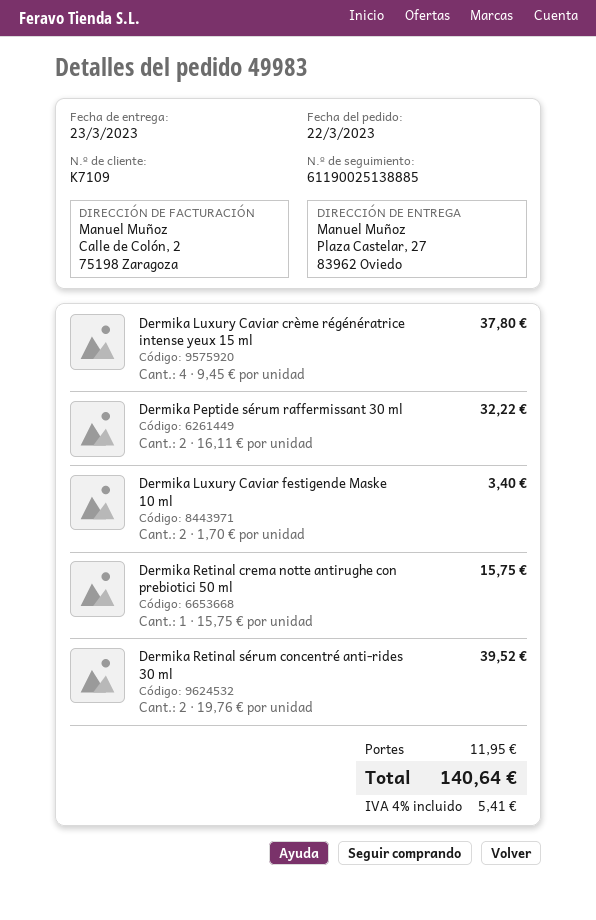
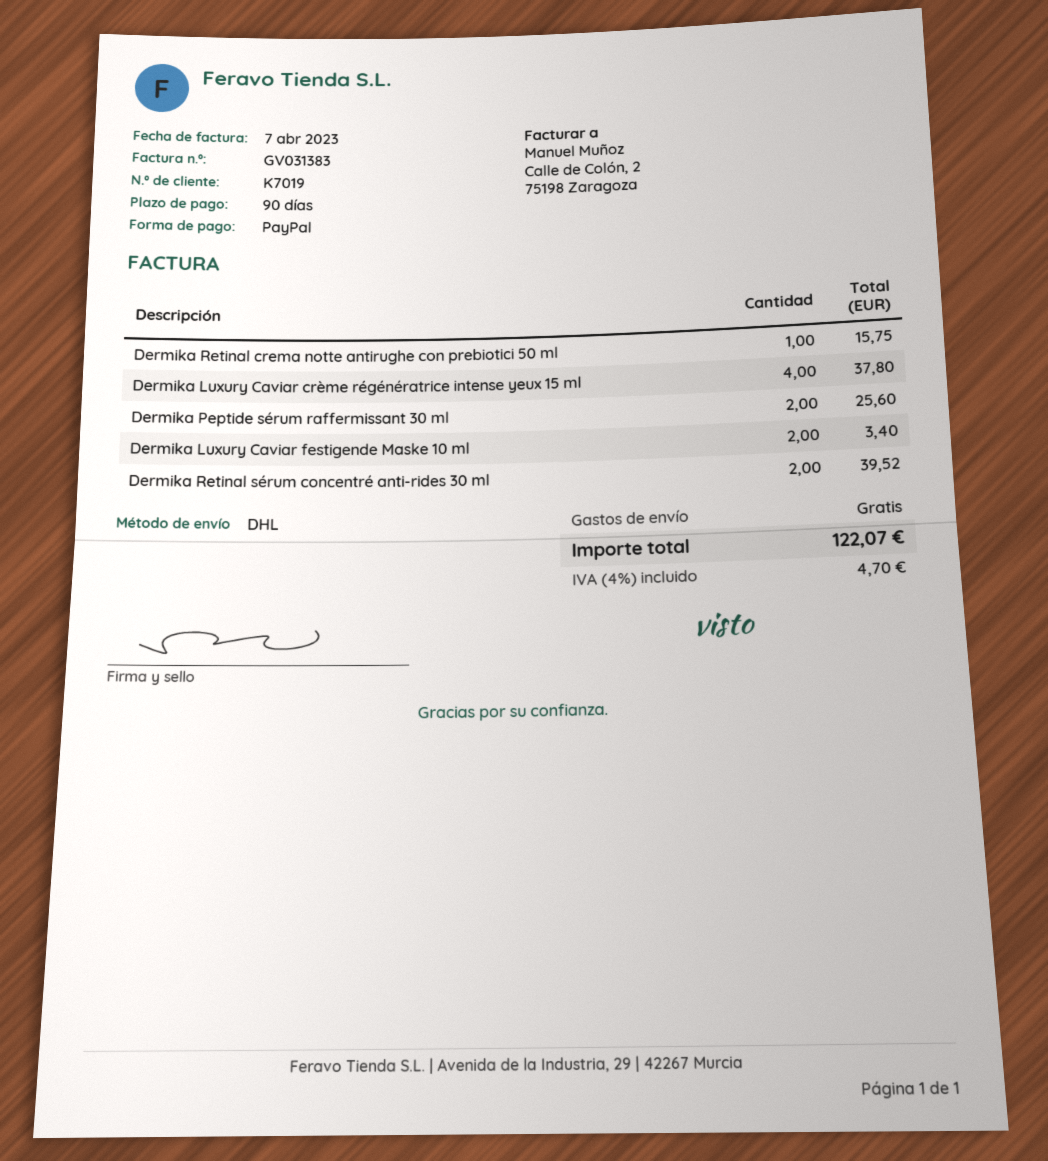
customer number: K7109 -> K7019
Dermika Peptide sérum raffermissant 30 ml: 2 for 32.22 -> 2 for 25.60
shipping: 11.95 -> 0.00
tax: 4% = 5.41 -> 4% = 4.70
total: 140.64 -> 122.07

